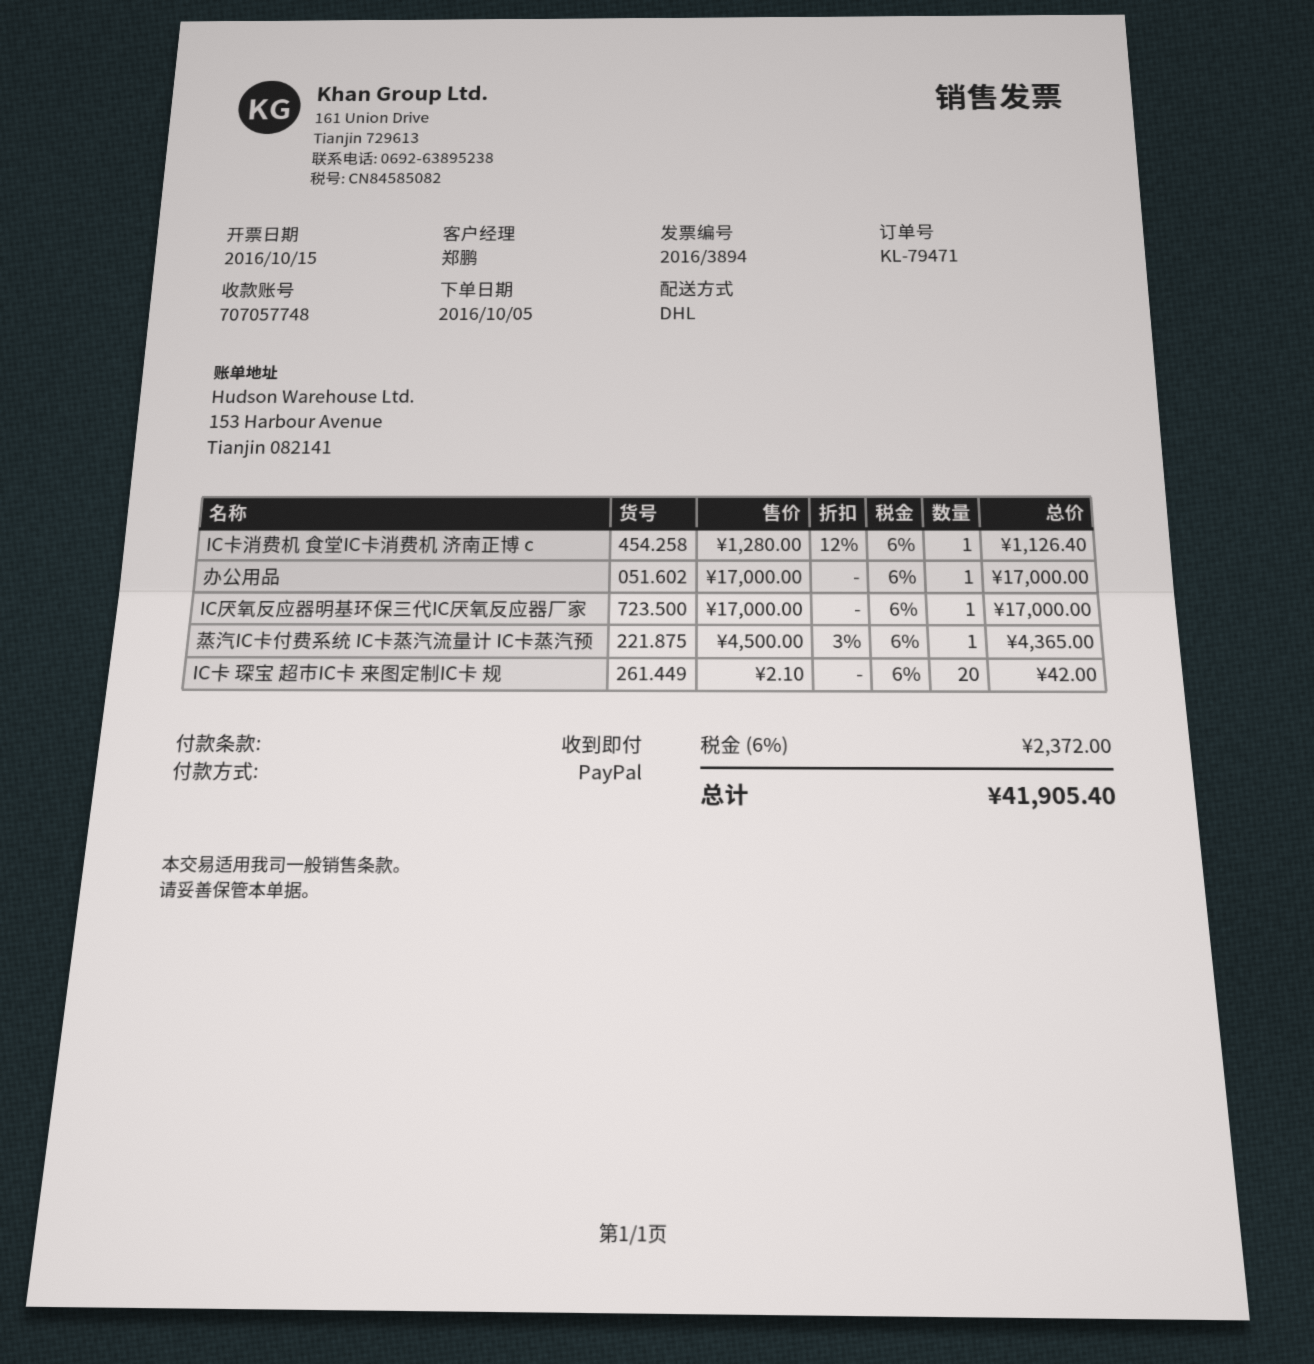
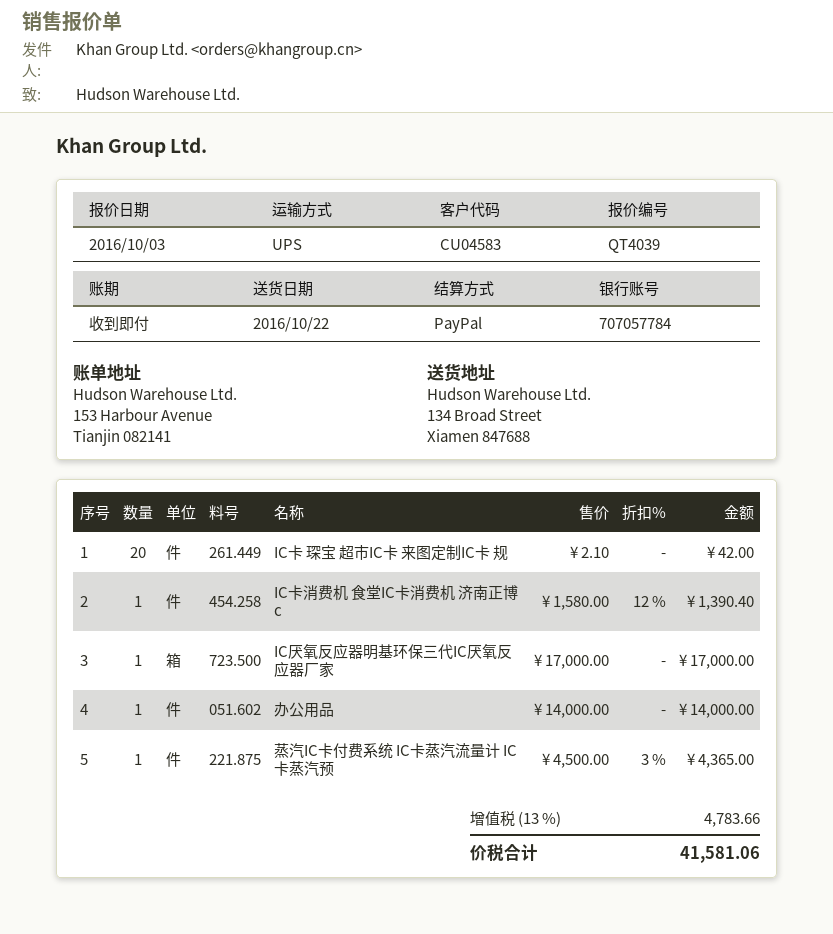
bank account: 707057748 -> 707057784
shipping method: DHL -> UPS
IC卡消费机 食堂IC卡消费机 济南正博 c: 1 x 1280.00 - 12% = 1126.40 -> 1 x 1580.00 - 12% = 1390.40
办公用品: 1 x 17000.00 = 17000.00 -> 1 x 14000.00 = 14000.00
tax: 6% = 2372.00 -> 13% = 4783.66
total: 41905.40 -> 41581.06

